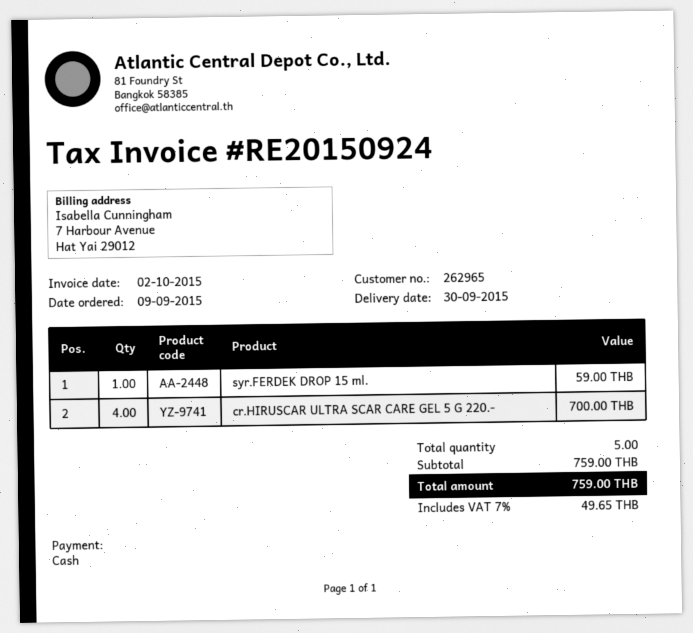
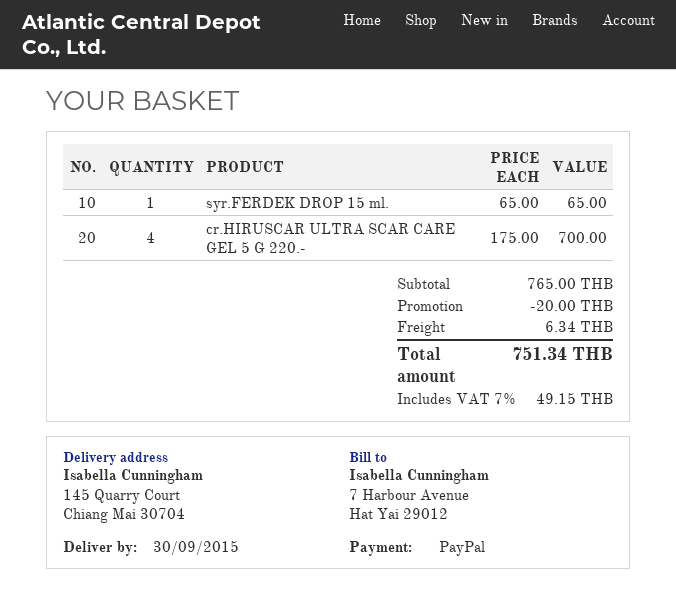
payment method: cash -> PayPal
syr.FERDEK DROP 15 ml.: 1 for 59.00 -> 1 for 65.00
subtotal: 759.00 -> 765.00
discount: none -> 20.00
shipping: none -> 6.34
tax: 7% = 49.65 -> 7% = 49.15
total: 759.00 -> 751.34

